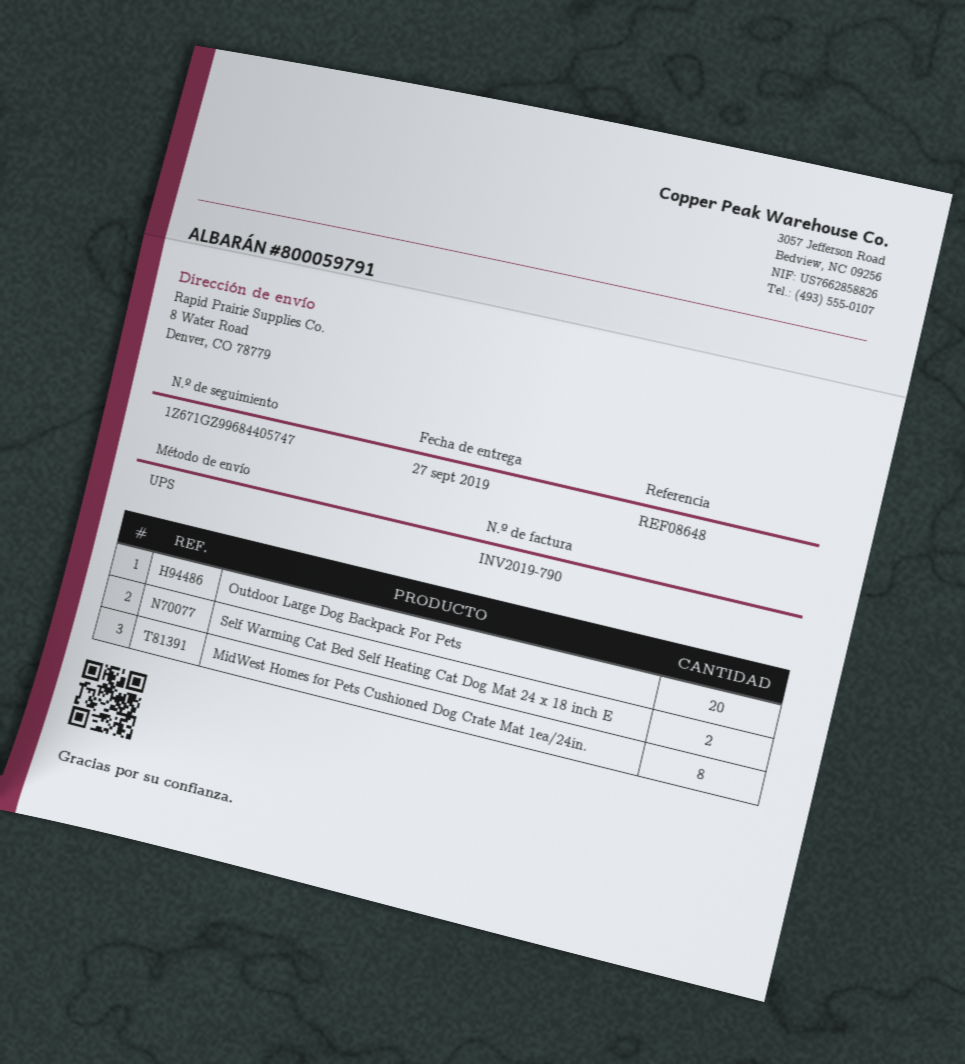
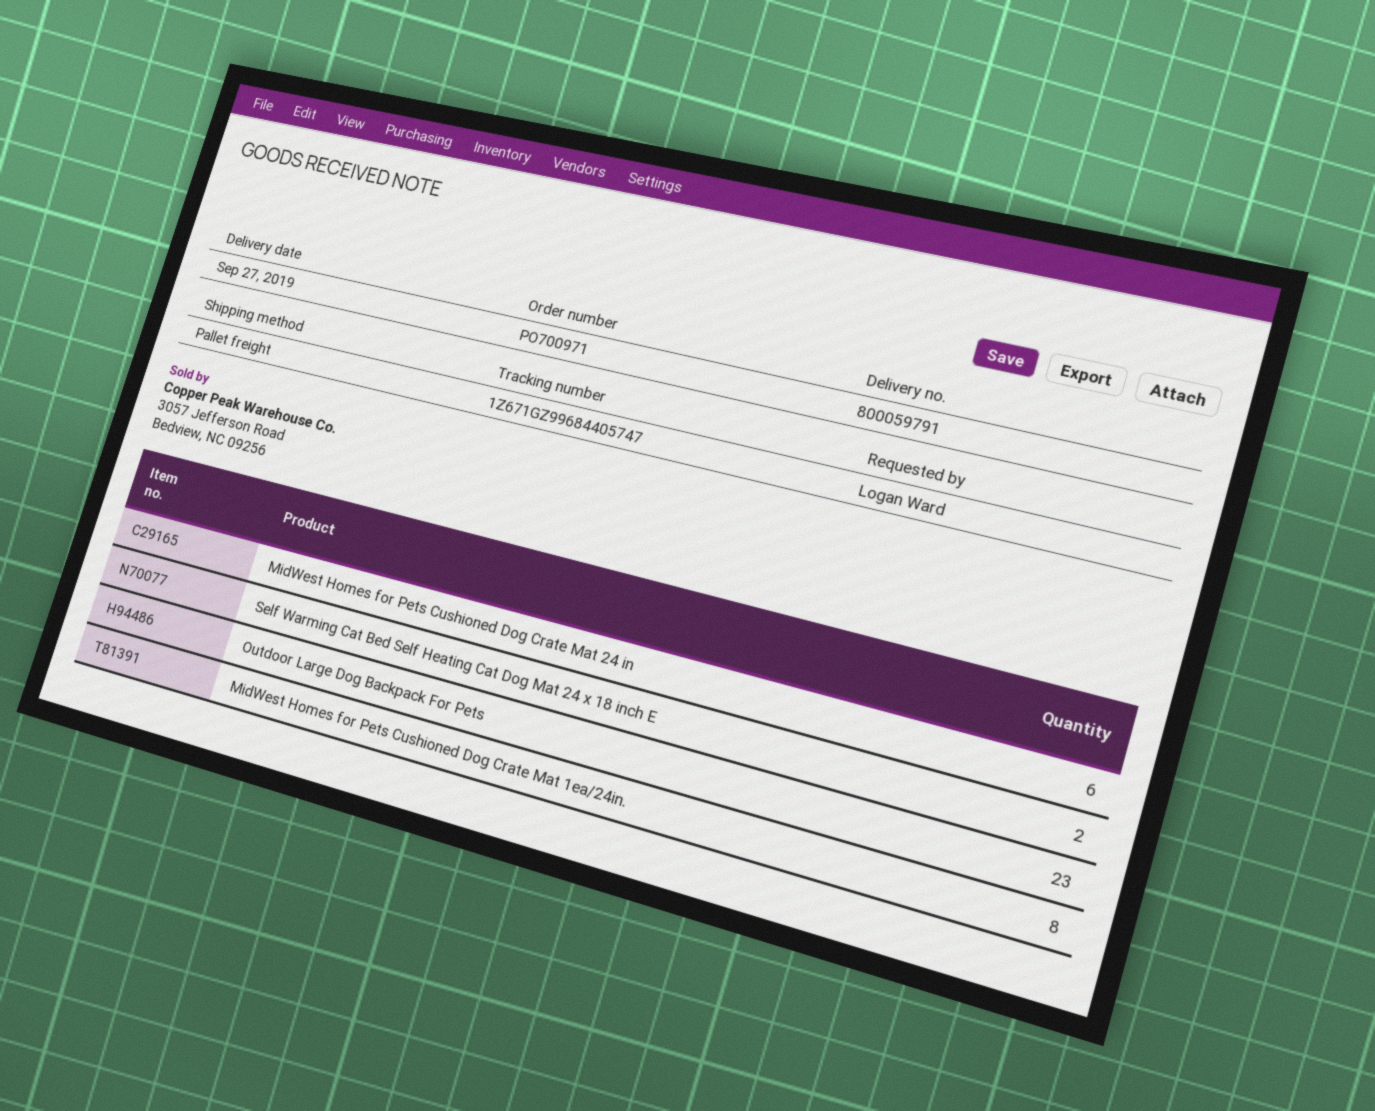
shipping method: UPS -> pallet freight
Outdoor Large Dog Backpack For Pets: 20 -> 23
MidWest Homes for Pets Cushioned Dog Crate Mat 24 in: none -> 6

